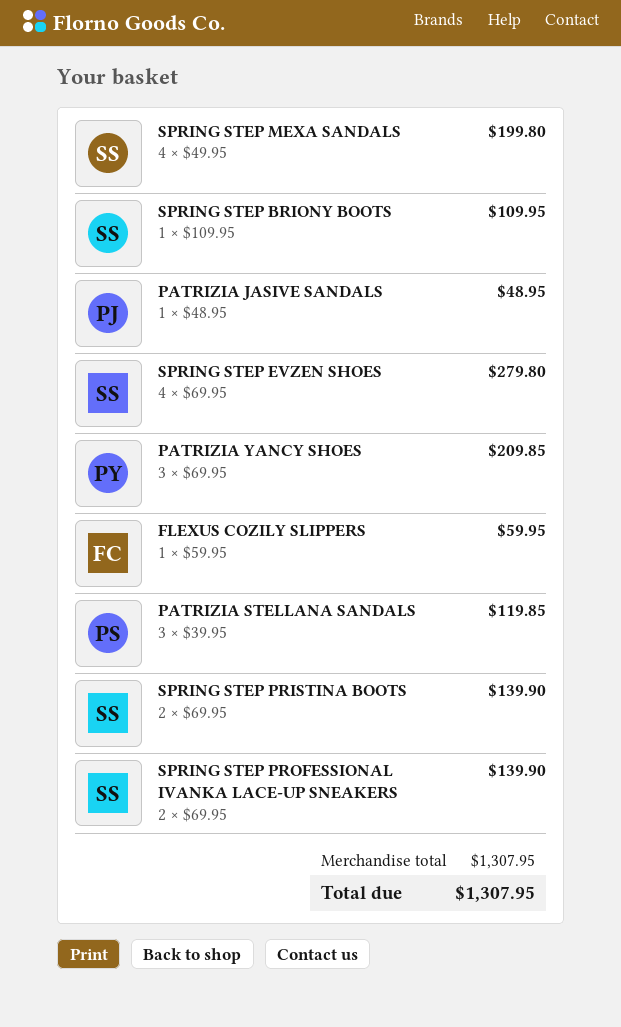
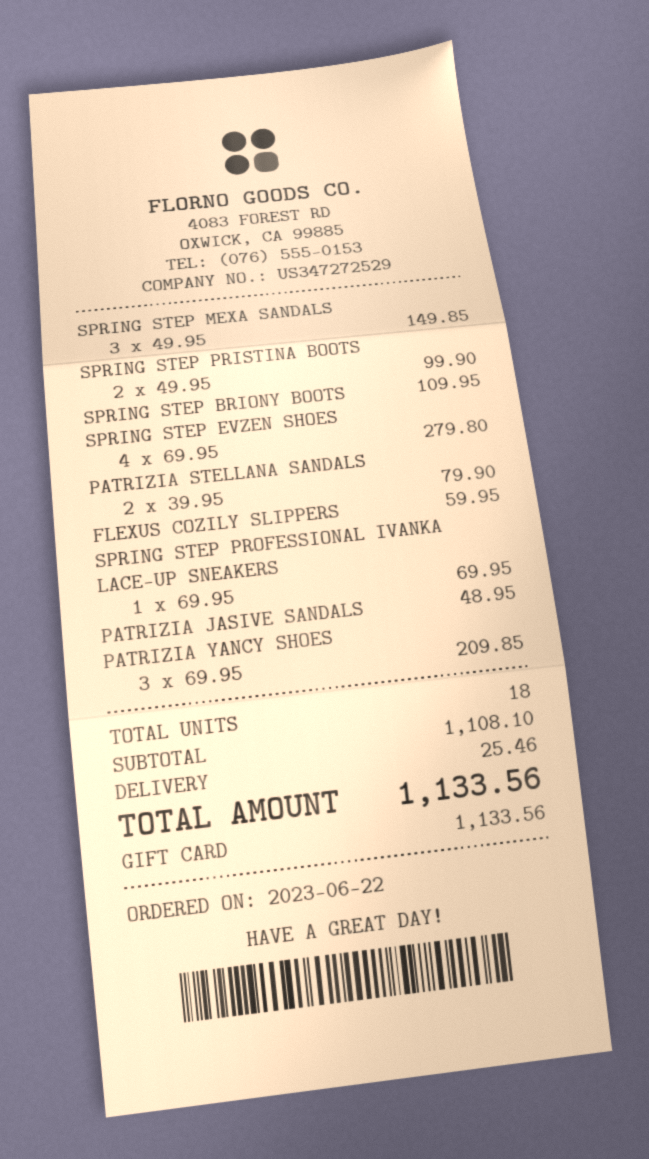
SPRING STEP MEXA SANDALS: 4 x 49.95 = 199.80 -> 3 x 49.95 = 149.85
PATRIZIA STELLANA SANDALS: 3 x 39.95 = 119.85 -> 2 x 39.95 = 79.90
SPRING STEP PRISTINA BOOTS: 2 x 69.95 = 139.90 -> 2 x 49.95 = 99.90
SPRING STEP PROFESSIONAL IVANKA LACE-UP SNEAKERS: 2 x 69.95 = 139.90 -> 1 x 69.95 = 69.95
subtotal: 1307.95 -> 1108.10
shipping: none -> 25.46
total: 1307.95 -> 1133.56

